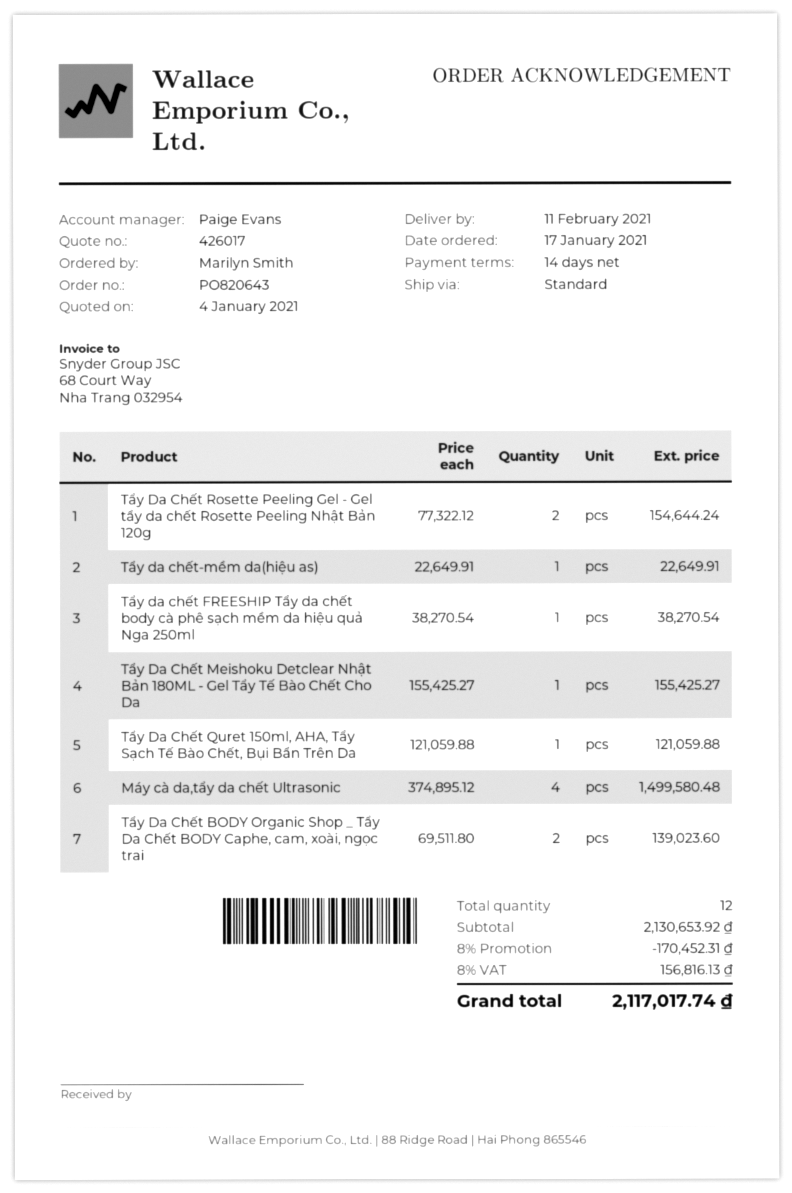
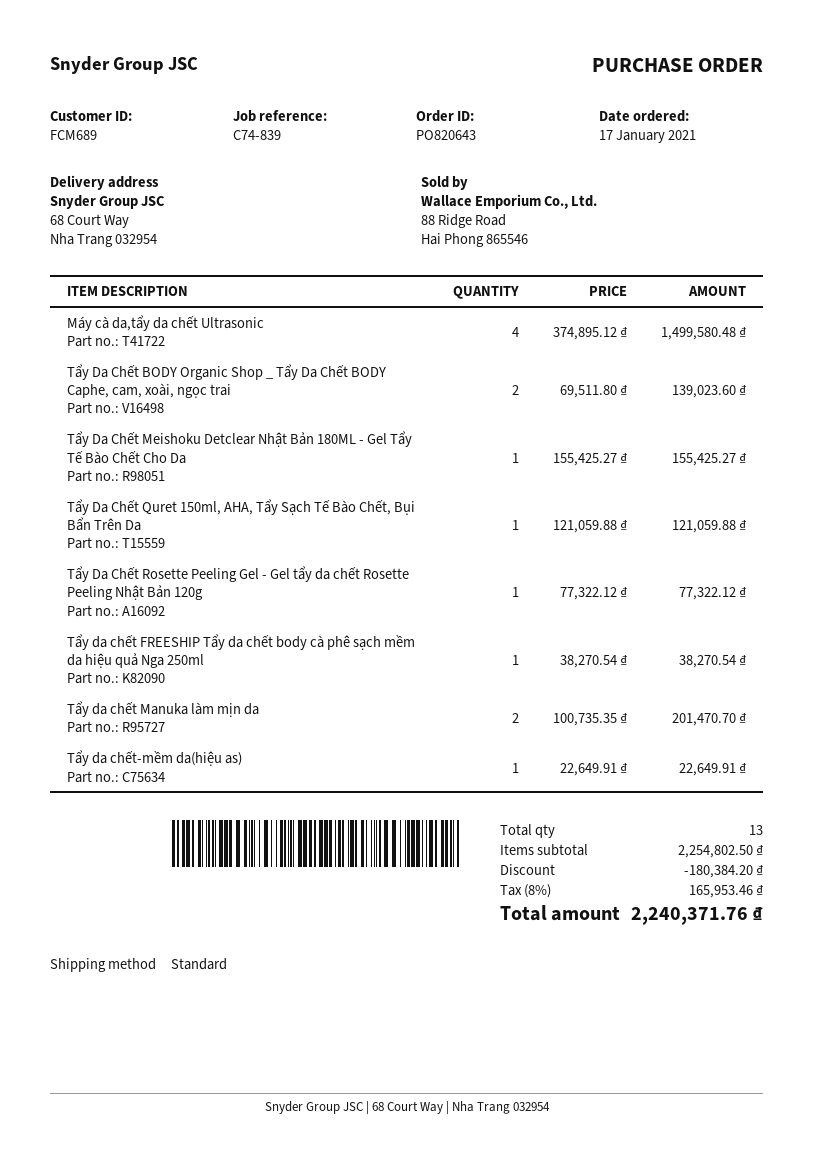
Tẩy Da Chết Rosette Peeling Gel - Gel tẩy da chết Rosette Peeling Nhật Bản 120g: 2 x 77322.12 = 154644.24 -> 1 x 77322.12 = 77322.12
Tẩy da chết Manuka làm mịn da: none -> 2 x 100735.35 = 201470.70
total quantity: 12 -> 13
subtotal: 2130653.92 -> 2254802.50
discount: 170452.31 -> 180384.20
tax: 8% = 156816.13 -> 8% = 165953.46
total: 2117017.74 -> 2240371.76

